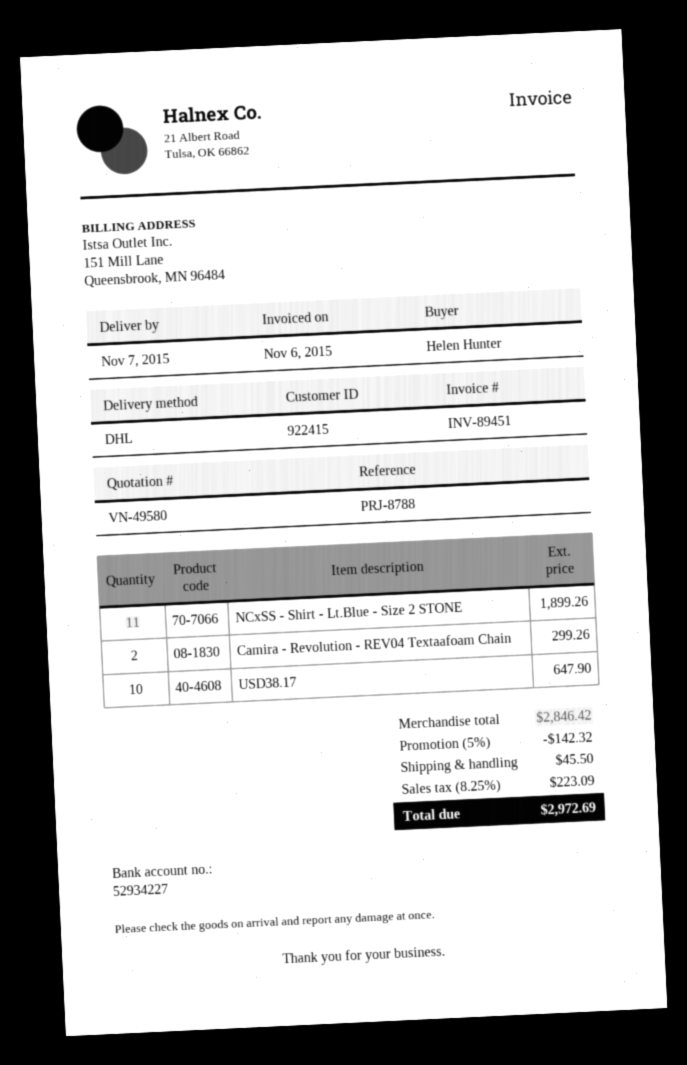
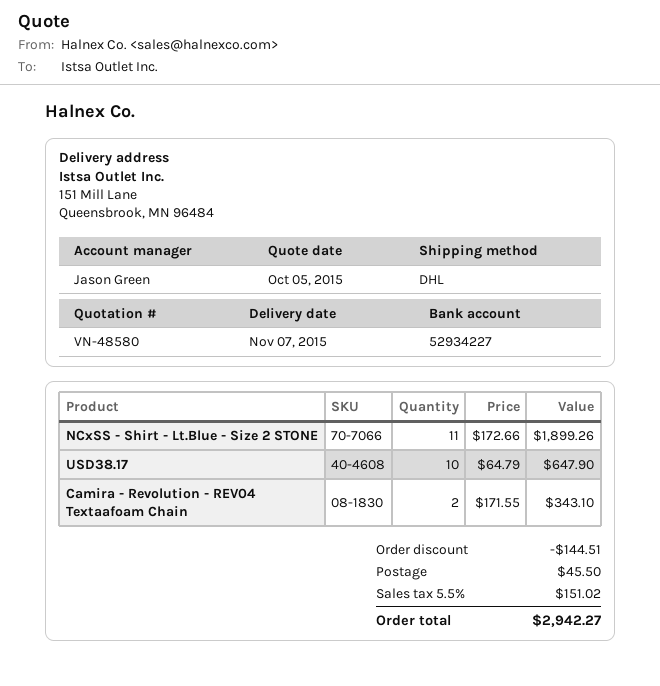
quote number: VN-49580 -> VN-48580
Camira - Revolution - REV04 Textaafoam Chain: 2 for 299.26 -> 2 for 343.10
discount: 142.32 -> 144.51
tax: 8.25% = 223.09 -> 5.5% = 151.02
total: 2972.69 -> 2942.27

